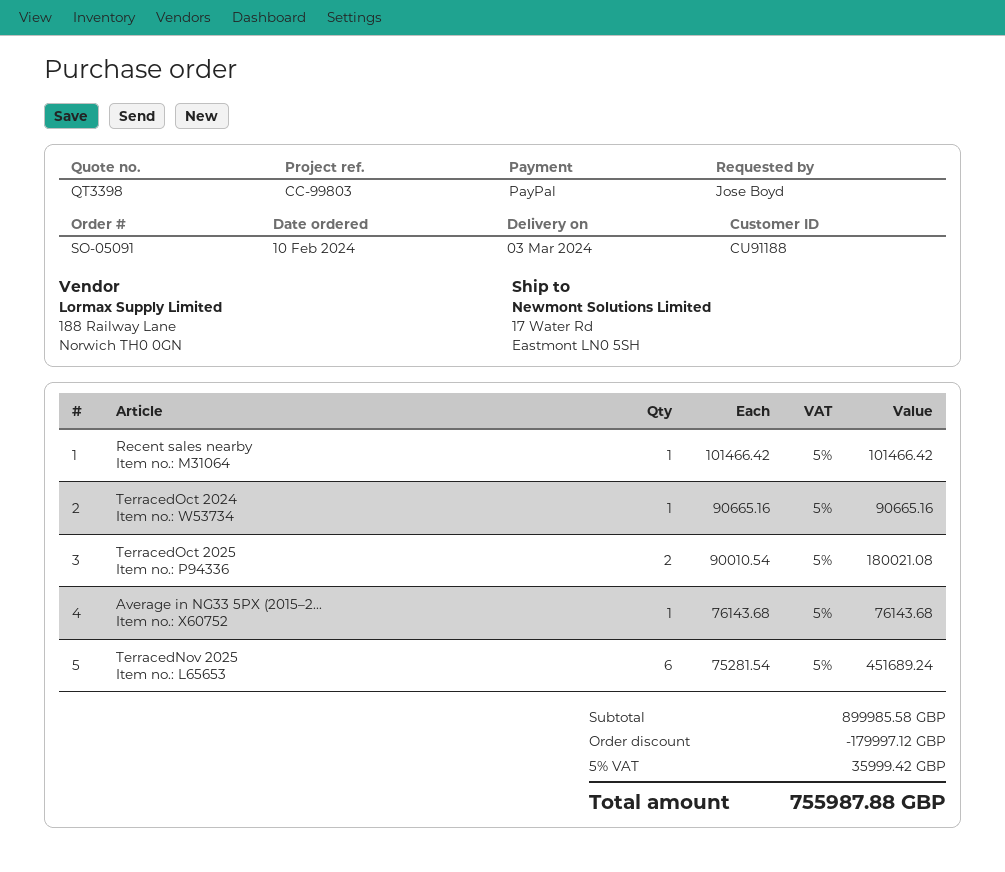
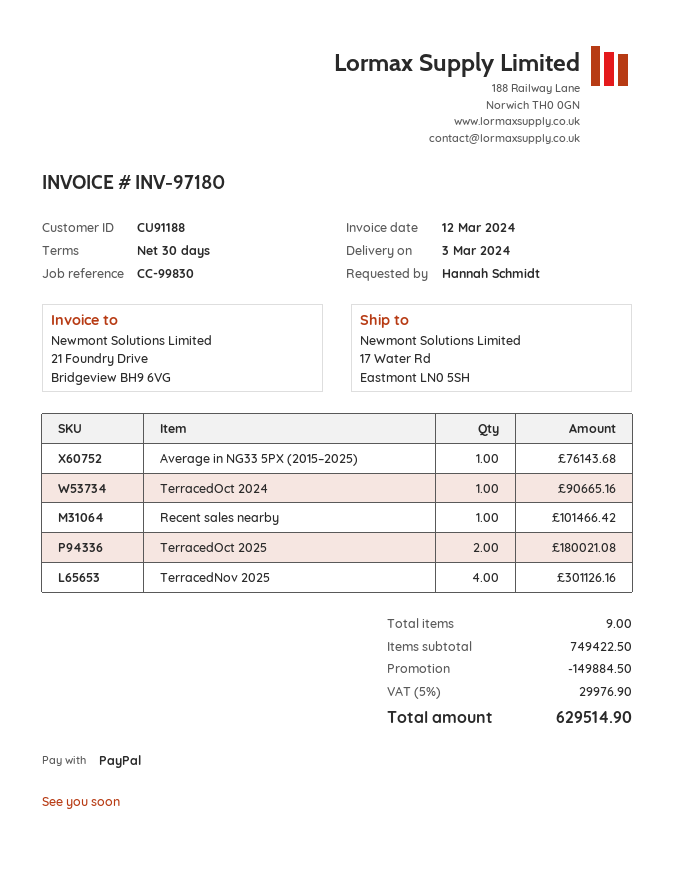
reference: CC-99803 -> CC-99830
ordered by: Jose Boyd -> Hannah Schmidt
TerracedNov 2025: 6 for 451689.24 -> 4 for 301126.16
subtotal: 899985.58 -> 749422.50
discount: 179997.12 -> 149884.50
tax: 5% = 35999.42 -> 5% = 29976.90
total: 755987.88 -> 629514.90

